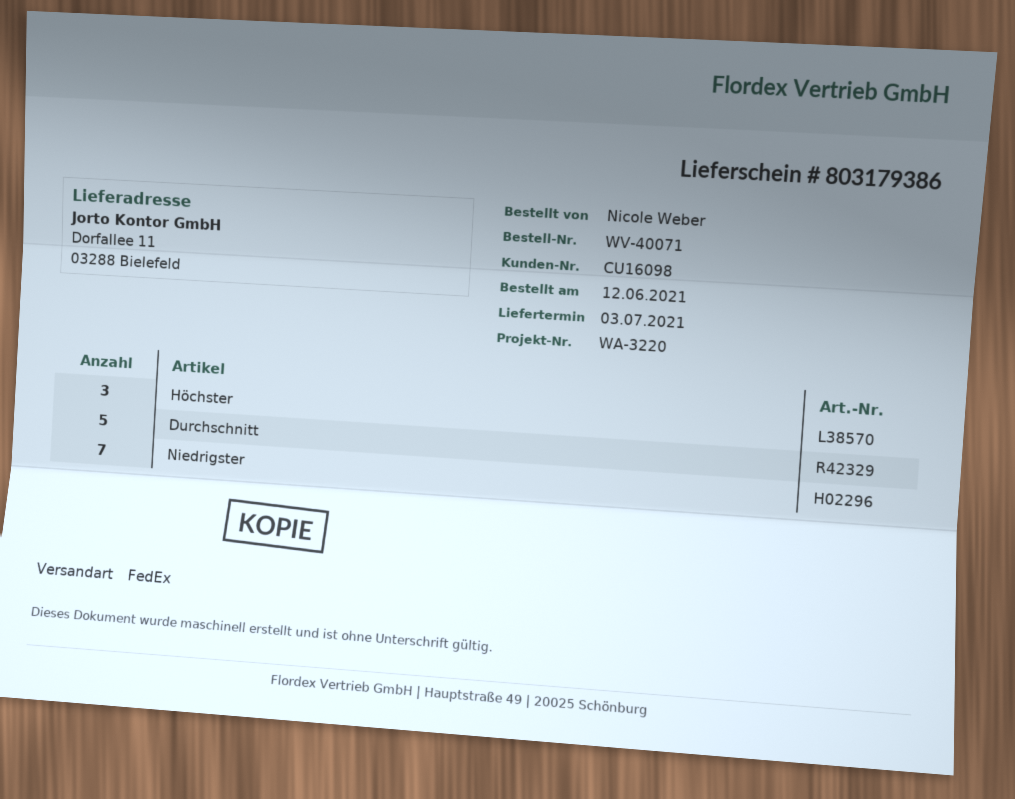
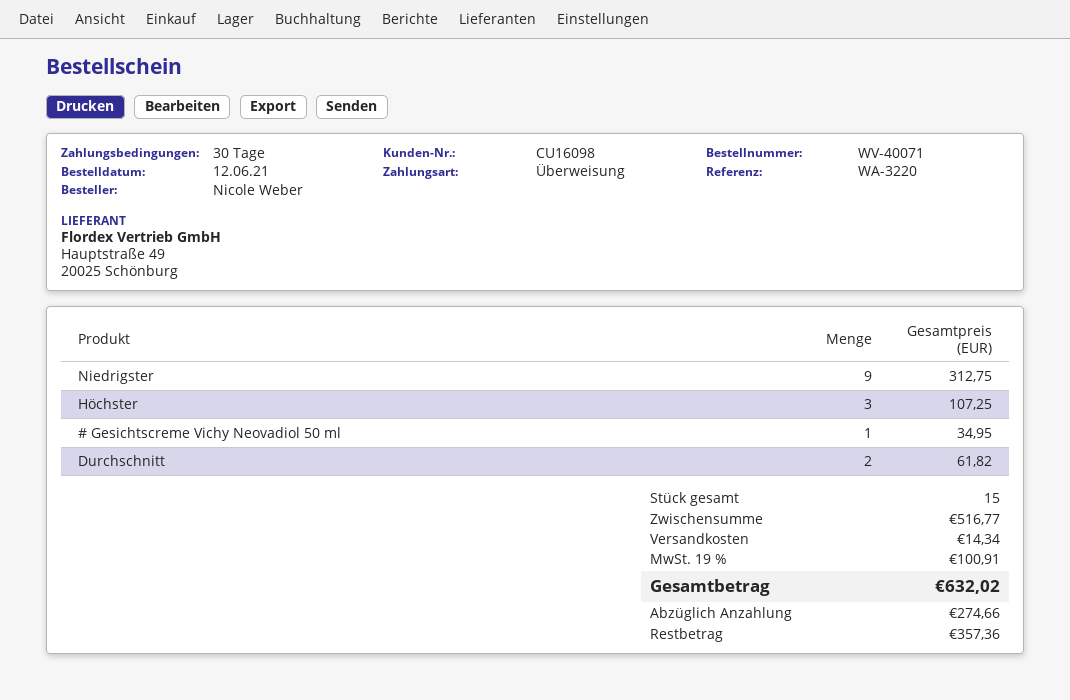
Durchschnitt: 5 -> 2
Niedrigster: 7 -> 9
# Gesichtscreme Vichy Neovadiol 50 ml: none -> 1

